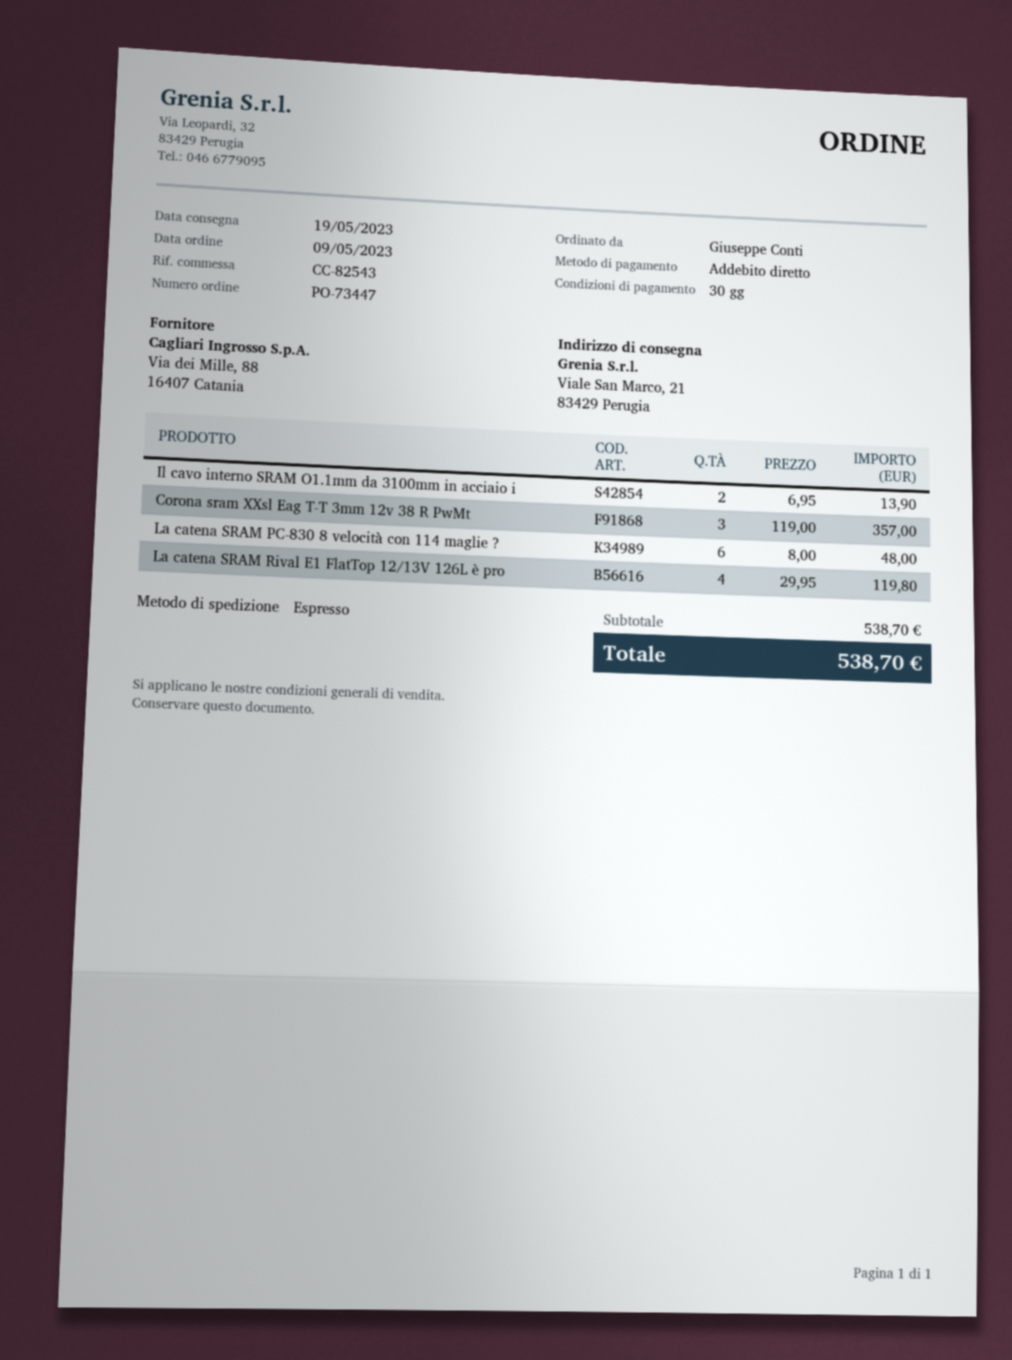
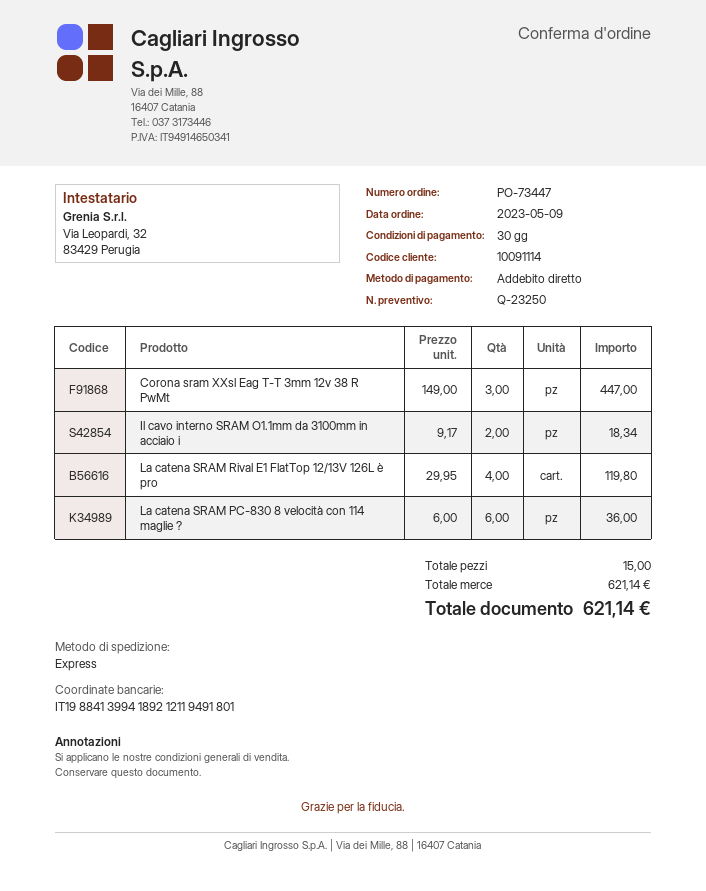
Il cavo interno SRAM O1.1mm da 3100mm in acciaio i: 2 x 6.95 = 13.90 -> 2 x 9.17 = 18.34
Corona sram XXsl Eag T-T 3mm 12v 38 R PwMt: 3 x 119.00 = 357.00 -> 3 x 149.00 = 447.00
La catena SRAM PC-830 8 velocità con 114 maglie ?: 6 x 8.00 = 48.00 -> 6 x 6.00 = 36.00
subtotal: 538.70 -> 621.14
total: 538.70 -> 621.14

